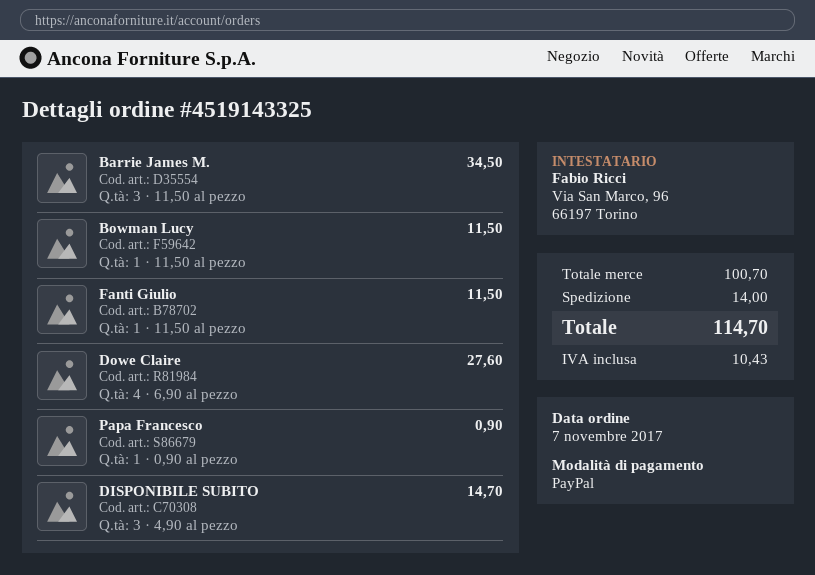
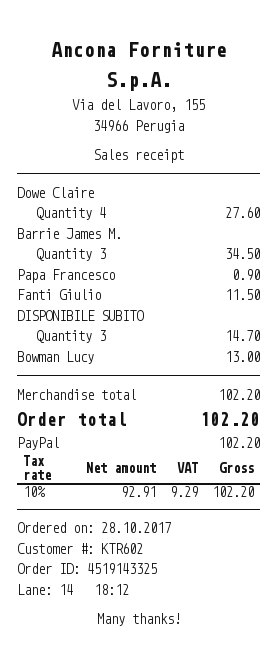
order date: 2017-11-07 -> 2017-10-28
Bowman Lucy: 1 for 11.50 -> 1 for 13.00
subtotal: 100.70 -> 102.20
shipping: 14.00 -> none
tax: 10.43 -> 9.29
total: 114.70 -> 102.20

